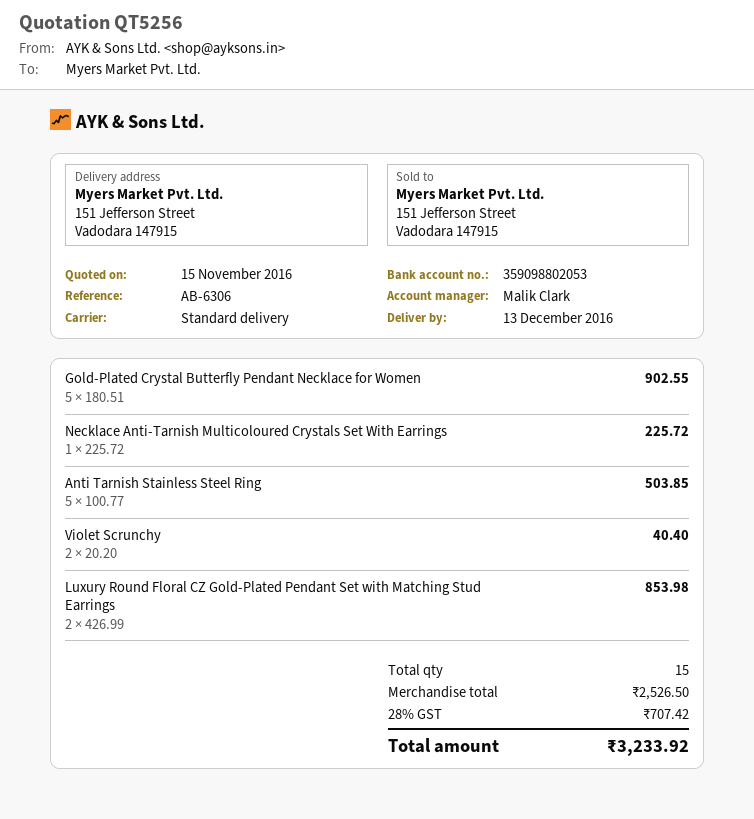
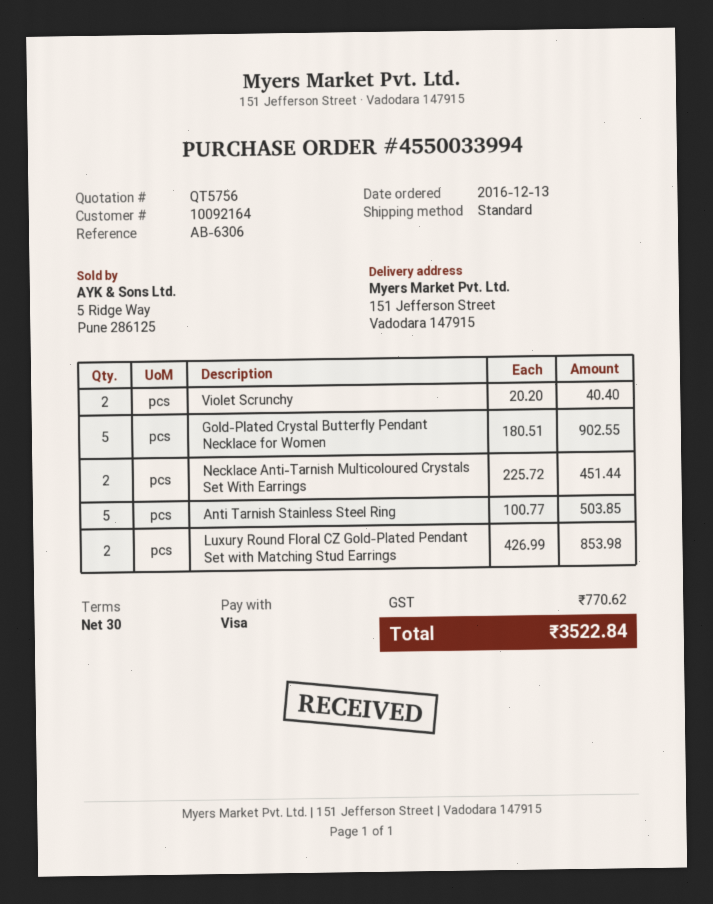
quote number: QT5256 -> QT5756
Necklace Anti-Tarnish Multicoloured Crystals Set With Earrings: 1 x 225.72 = 225.72 -> 2 x 225.72 = 451.44
tax: 707.42 -> 770.62
total: 3233.92 -> 3522.84

